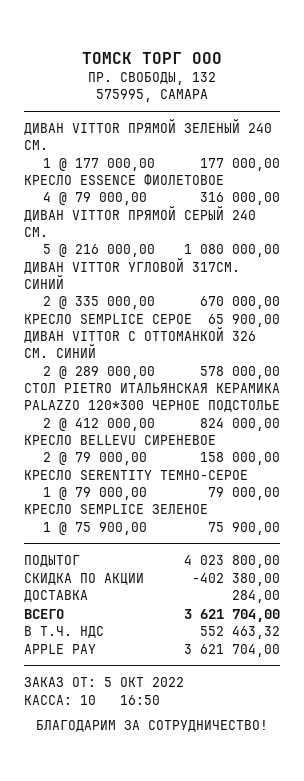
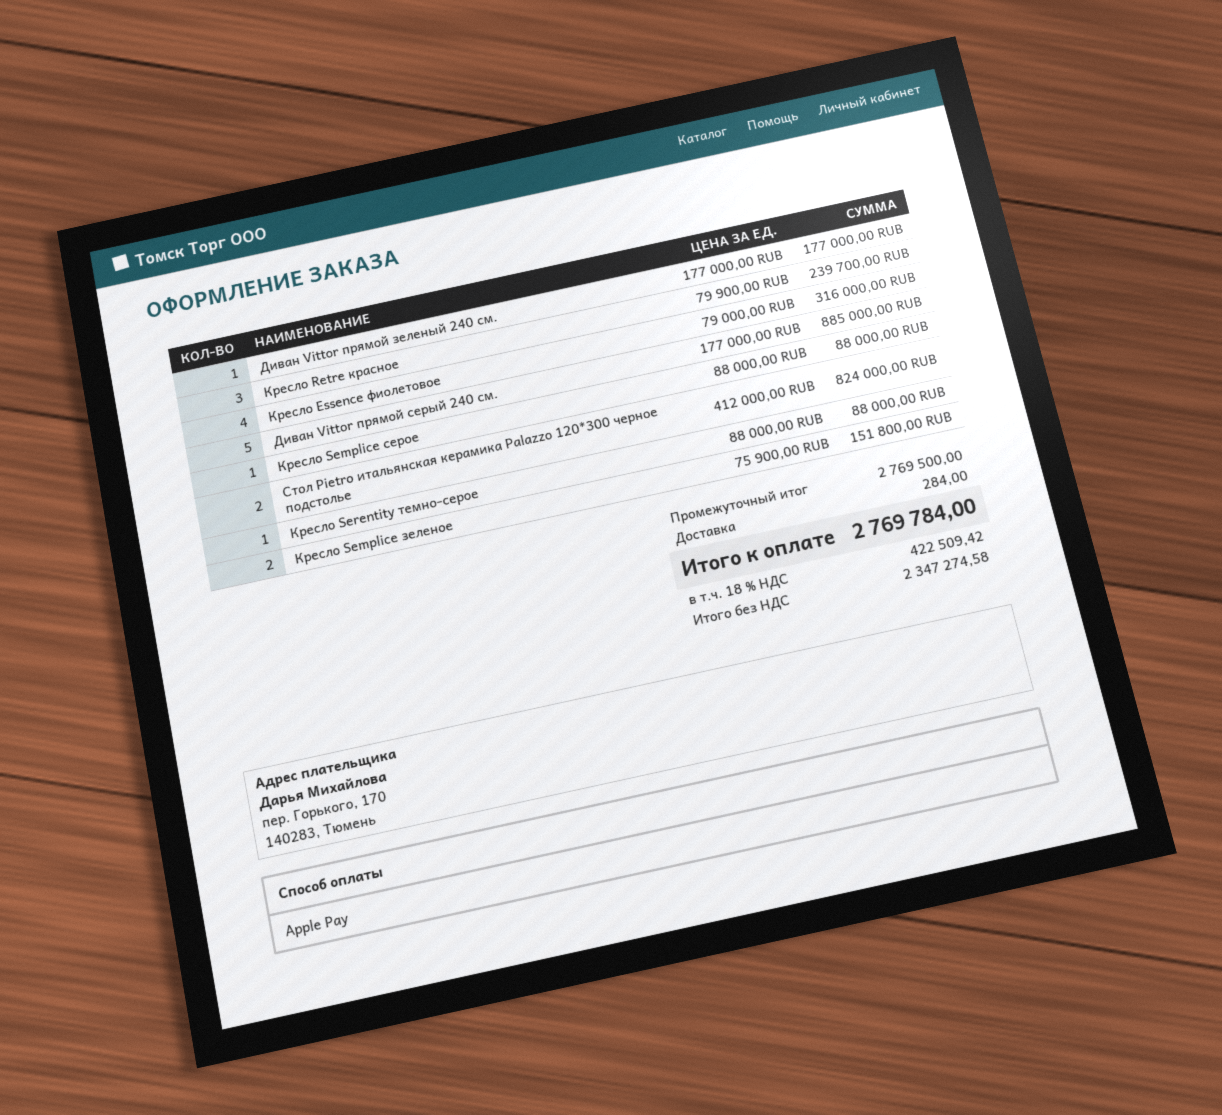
ДИВАН VITTOR ПРЯМОЙ СЕРЫЙ 240 СМ.: 5 x 216000.00 = 1080000.00 -> 5 x 177000.00 = 885000.00
ДИВАН VITTOR УГЛОВОЙ 317СМ. СИНИЙ: 2 x 335000.00 = 670000.00 -> none
КРЕСЛО SEMPLICE СЕРОЕ: 1 x 65900.00 = 65900.00 -> 1 x 88000.00 = 88000.00
ДИВАН VITTOR С ОТТОМАНКОЙ 326 СМ. СИНИЙ: 2 x 289000.00 = 578000.00 -> none
КРЕСЛО BELLEVU СИРЕНЕВОЕ: 2 x 79000.00 = 158000.00 -> none
КРЕСЛО SERENTITY ТЕМНО-СЕРОЕ: 1 x 79000.00 = 79000.00 -> 1 x 88000.00 = 88000.00
КРЕСЛО SEMPLICE ЗЕЛЕНОЕ: 1 x 75900.00 = 75900.00 -> 2 x 75900.00 = 151800.00
Кресло Retre красное: none -> 3 x 79900.00 = 239700.00
subtotal: 4023800.00 -> 2769500.00
discount: 402380.00 -> none
tax: 552463.32 -> 422509.42
total: 3621704.00 -> 2769784.00

